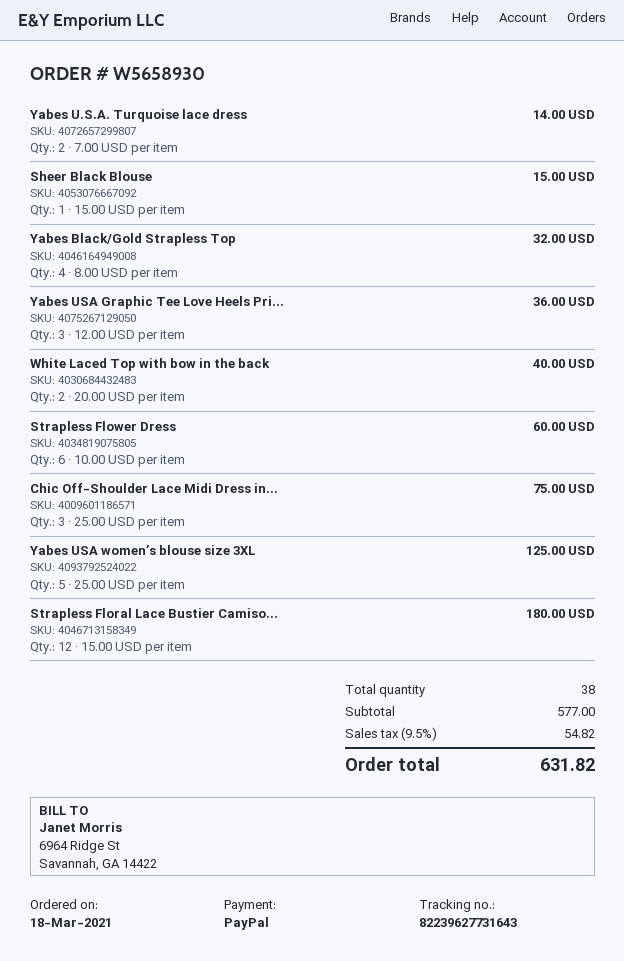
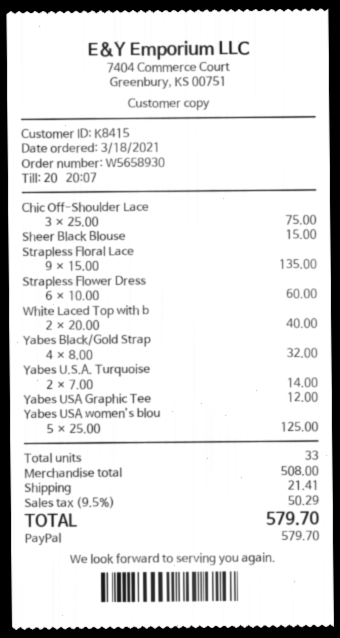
Yabes USA Graphic Tee Love Heels Pri...: 3 x 12.00 = 36.00 -> 1 x 12.00 = 12.00
Strapless Floral Lace Bustier Camiso...: 12 x 15.00 = 180.00 -> 9 x 15.00 = 135.00
total quantity: 38 -> 33
subtotal: 577.00 -> 508.00
shipping: none -> 21.41
tax: 9.5% = 54.82 -> 9.5% = 50.29
total: 631.82 -> 579.70

